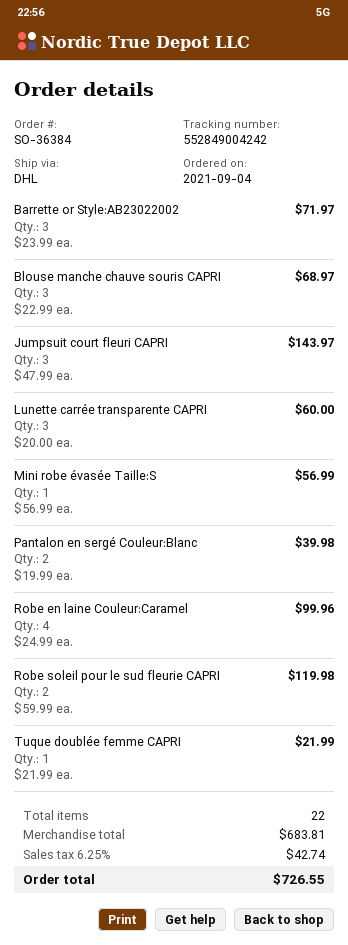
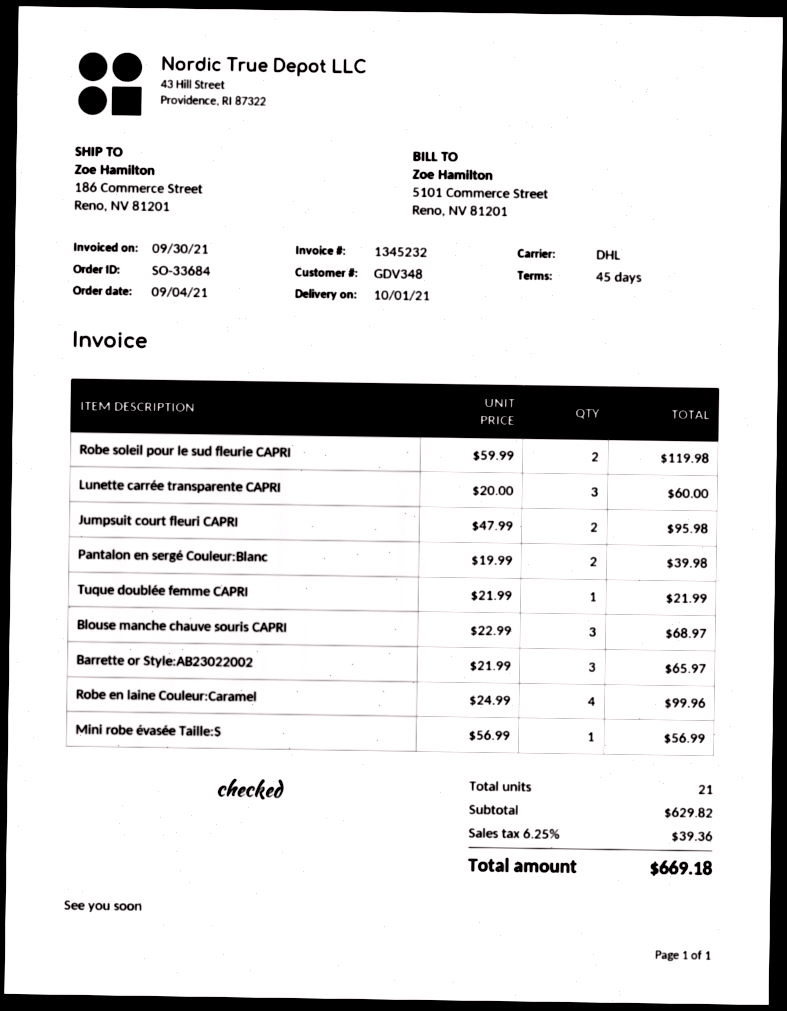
order number: SO-36384 -> SO-33684
Barrette or Style:AB23022002: 3 x 23.99 = 71.97 -> 3 x 21.99 = 65.97
Jumpsuit court fleuri CAPRI: 3 x 47.99 = 143.97 -> 2 x 47.99 = 95.98
total quantity: 22 -> 21
subtotal: 683.81 -> 629.82
tax: 6.25% = 42.74 -> 6.25% = 39.36
total: 726.55 -> 669.18

